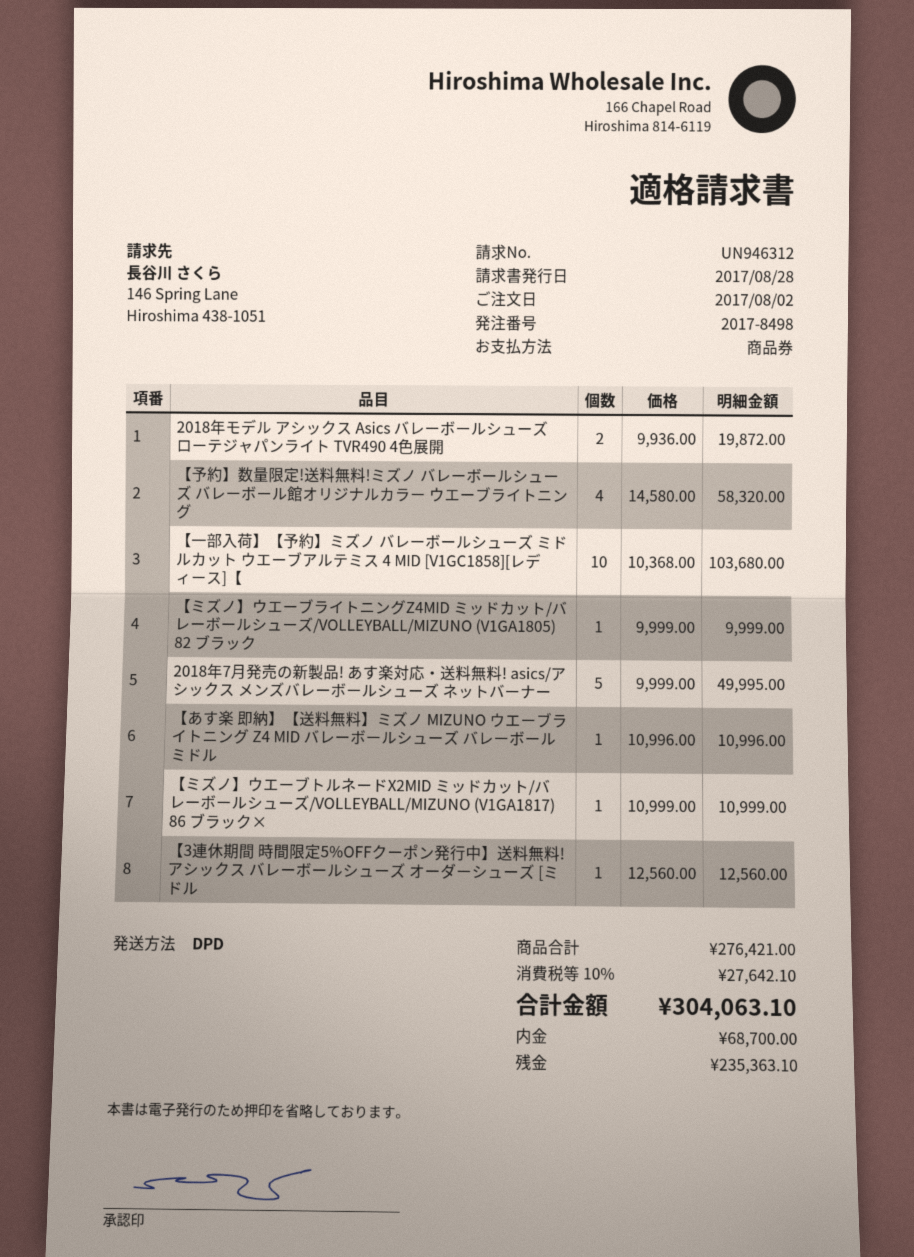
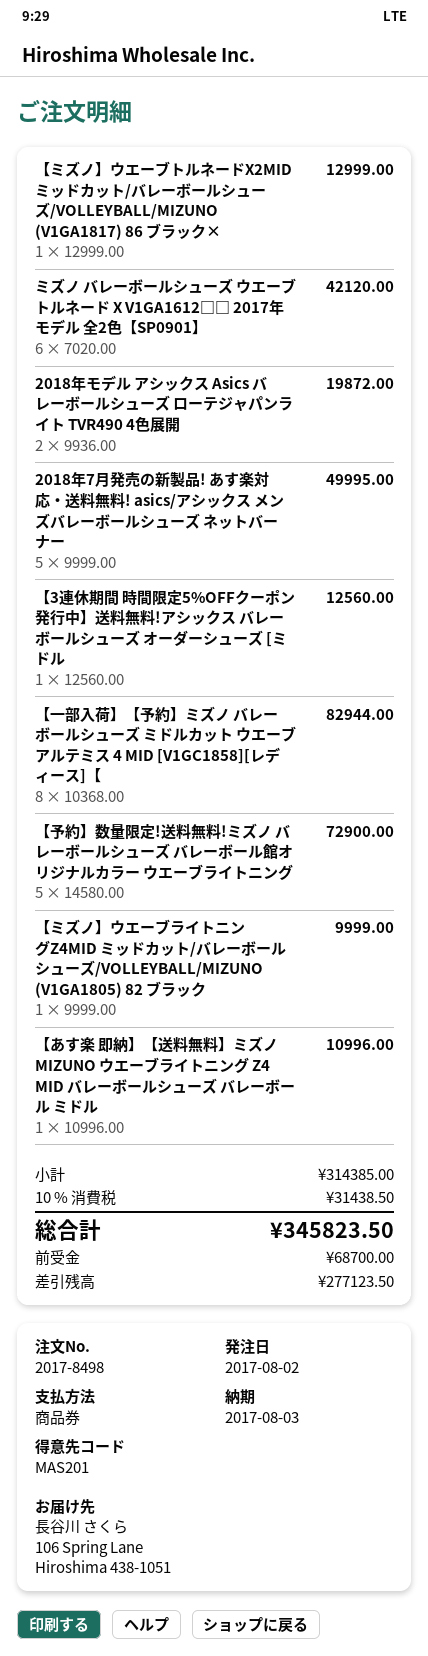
【予約】数量限定!送料無料!ミズノ バレーボールシューズ バレーボール館オリジナルカラー ウエーブライトニング: 4 x 14580.00 = 58320.00 -> 5 x 14580.00 = 72900.00
【一部入荷】【予約】ミズノ バレーボールシューズ ミドルカット ウエーブアルテミス 4 MID [V1GC1858][レディース]【: 10 x 10368.00 = 103680.00 -> 8 x 10368.00 = 82944.00
【ミズノ】ウエーブトルネードX2MID ミッドカット/バレーボールシューズ/VOLLEYBALL/MIZUNO (V1GA1817) 86 ブラック×: 1 x 10999.00 = 10999.00 -> 1 x 12999.00 = 12999.00
ミズノ バレーボールシューズ ウエーブ トルネード X V1GA1612□□ 2017年モデル 全2色【SP0901】: none -> 6 x 7020.00 = 42120.00
subtotal: 276421.00 -> 314385.00
tax: 10% = 27642.10 -> 10% = 31438.50
total: 304063.10 -> 345823.50
balance: 235363.10 -> 277123.50

